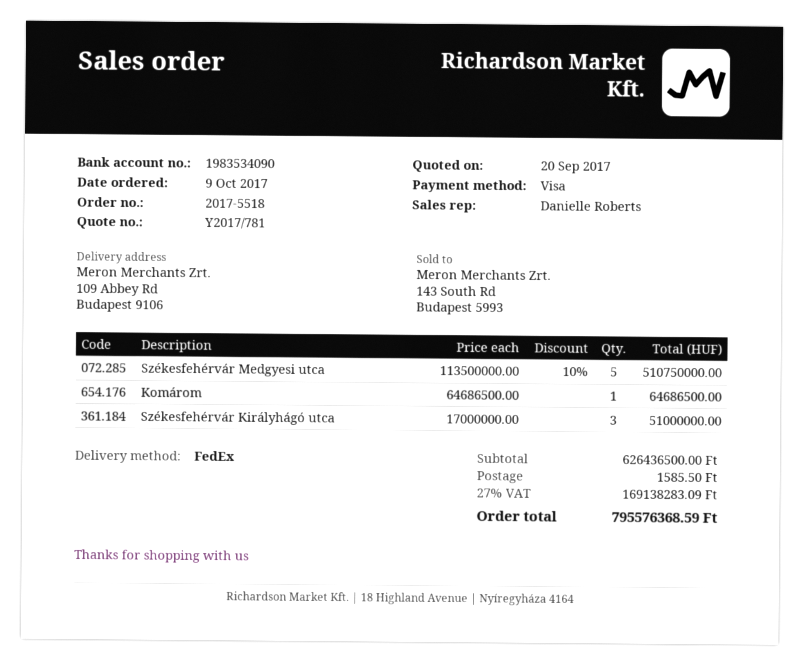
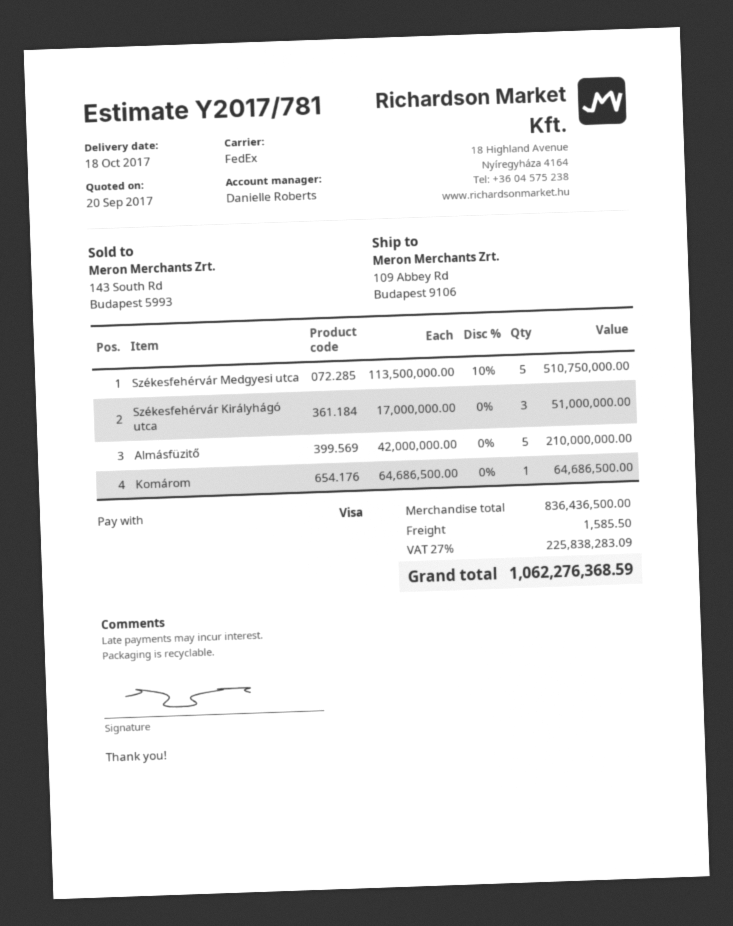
Almásfüzitő: none -> 5 x 42000000.00 = 210000000.00
subtotal: 626436500.00 -> 836436500.00
tax: 27% = 169138283.09 -> 27% = 225838283.09
total: 795576368.59 -> 1062276368.59

